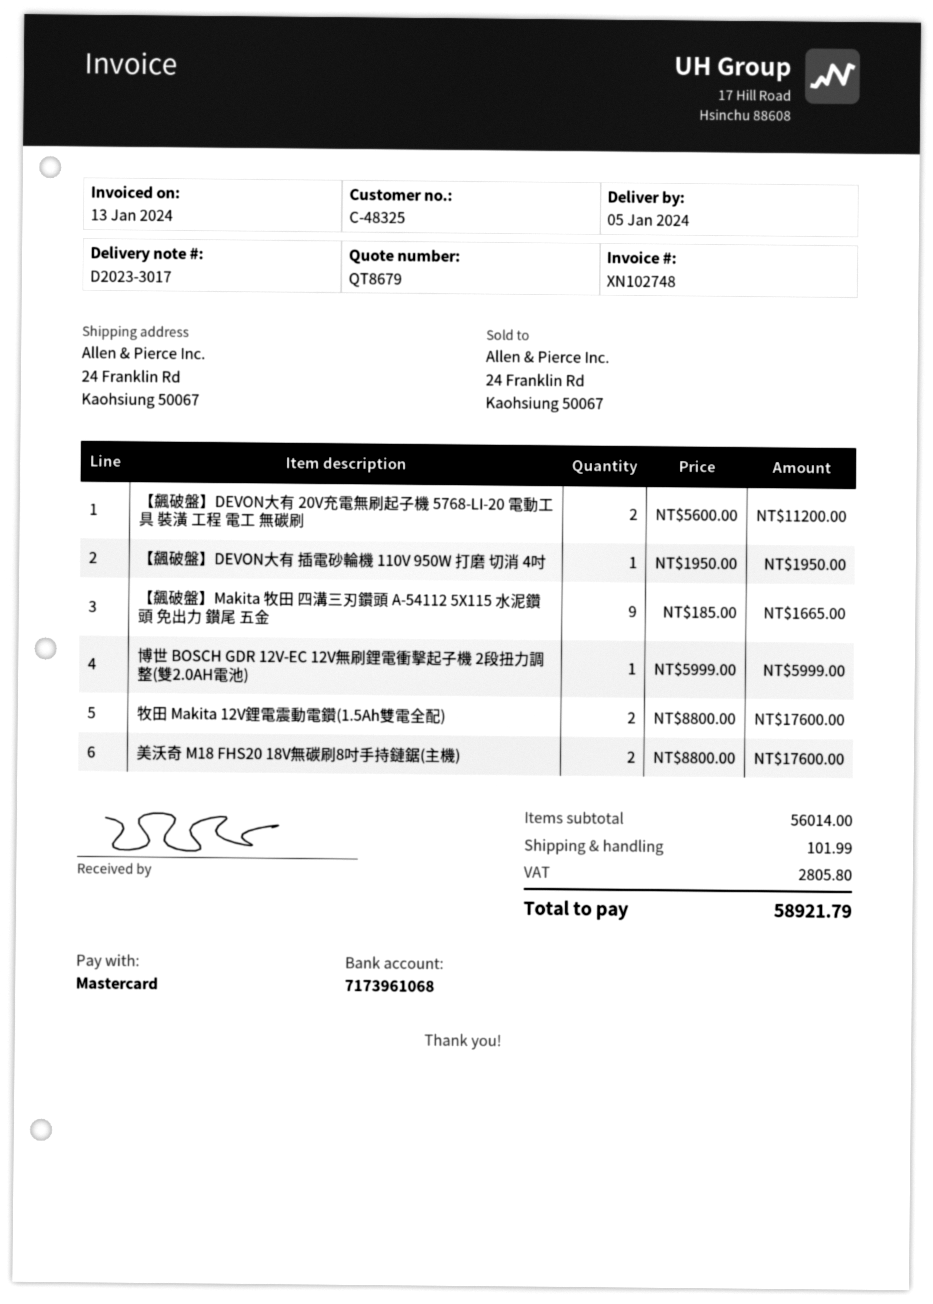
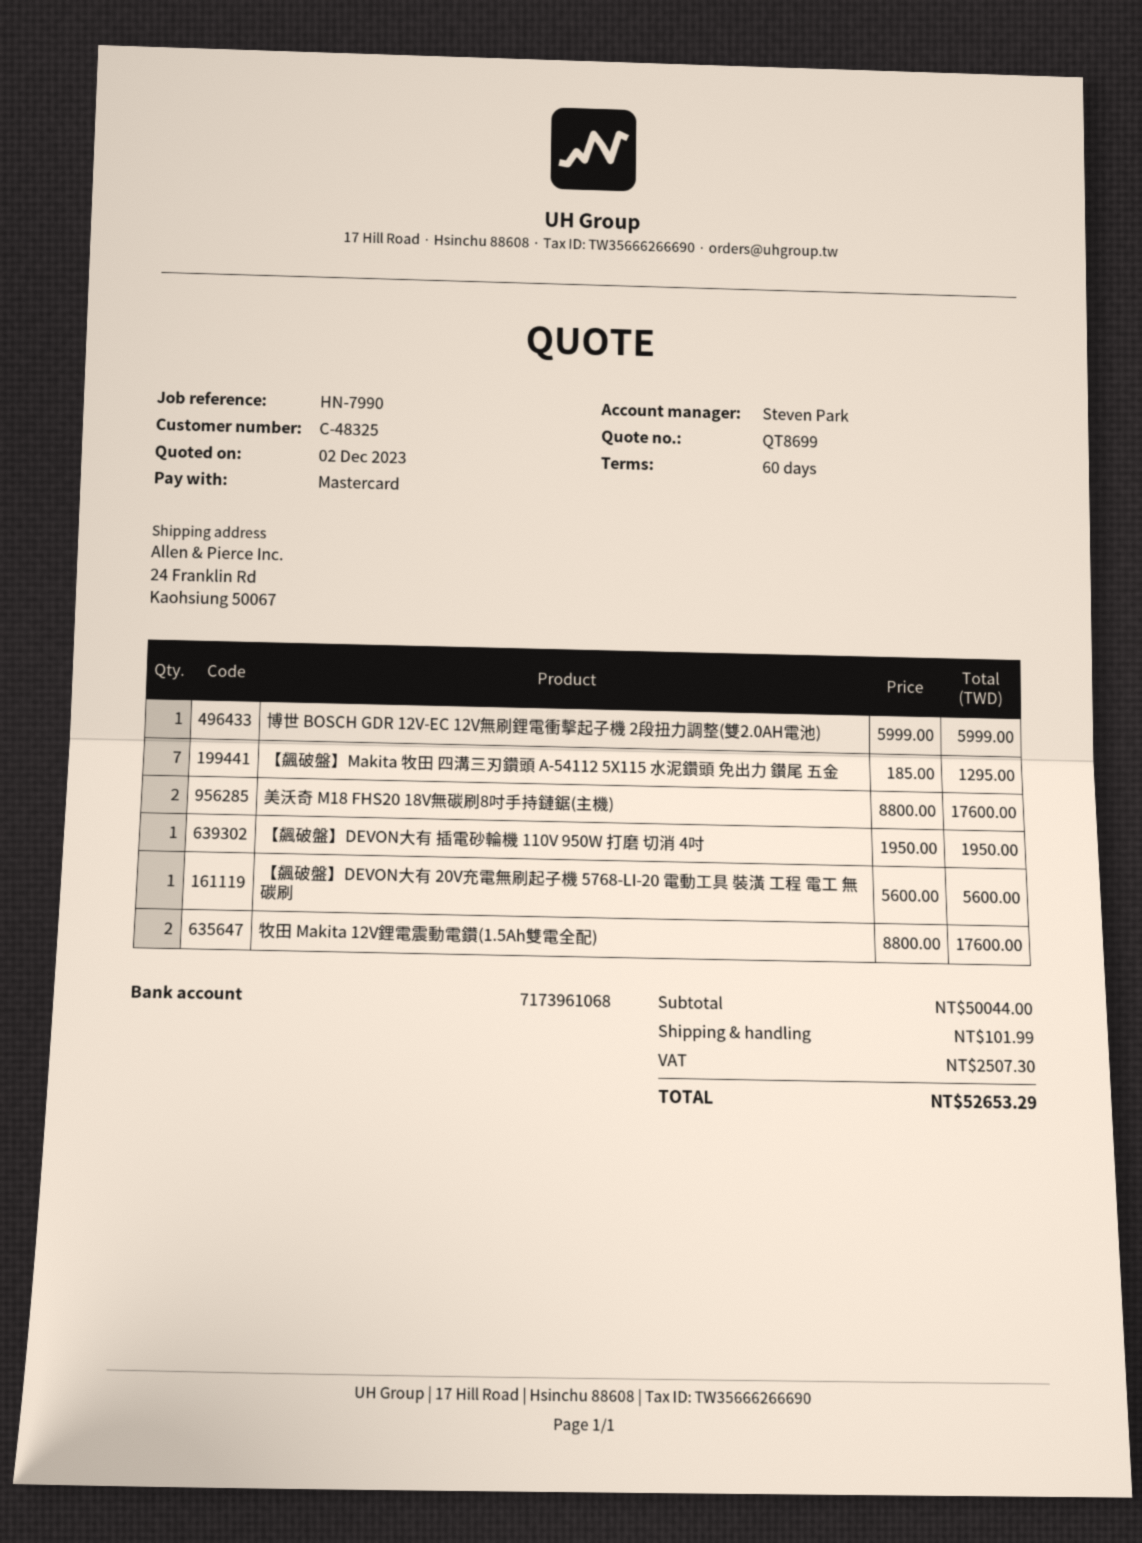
quote number: QT8679 -> QT8699
【飆破盤】DEVON大有 20V充電無刷起子機 5768-LI-20 電動工具 裝潢 工程 電工 無碳刷: 2 x 5600.00 = 11200.00 -> 1 x 5600.00 = 5600.00
【飆破盤】Makita 牧田 四溝三刃鑽頭 A-54112 5X115 水泥鑽頭 免出力 鑚尾 五金: 9 x 185.00 = 1665.00 -> 7 x 185.00 = 1295.00
subtotal: 56014.00 -> 50044.00
tax: 2805.80 -> 2507.30
total: 58921.79 -> 52653.29

